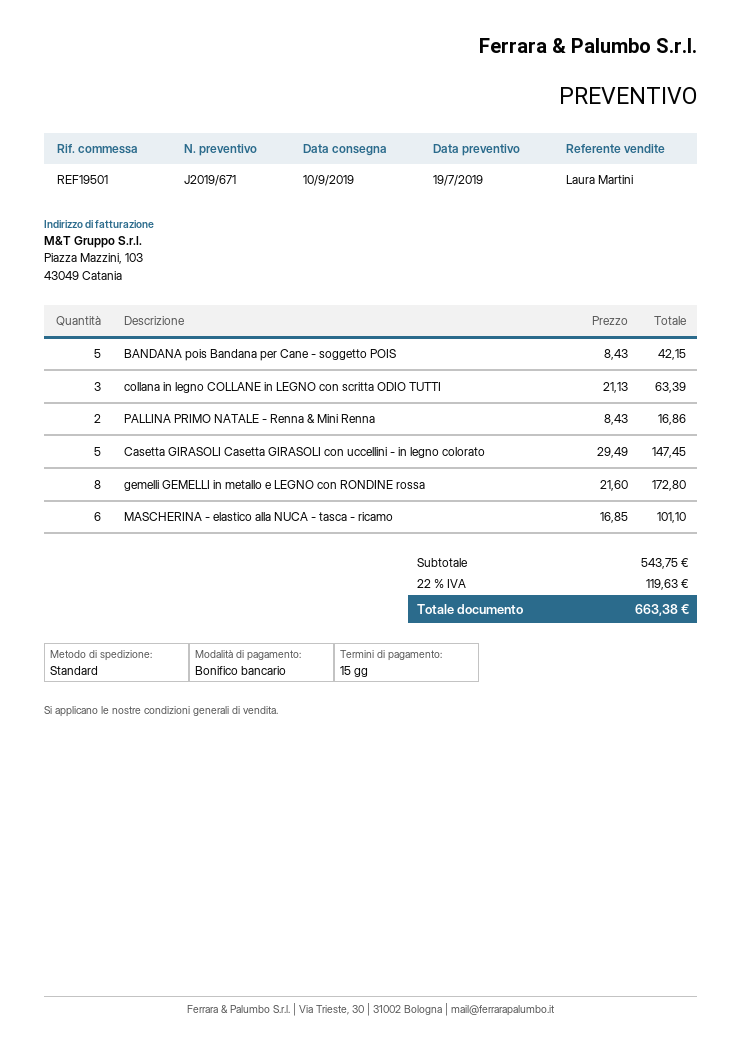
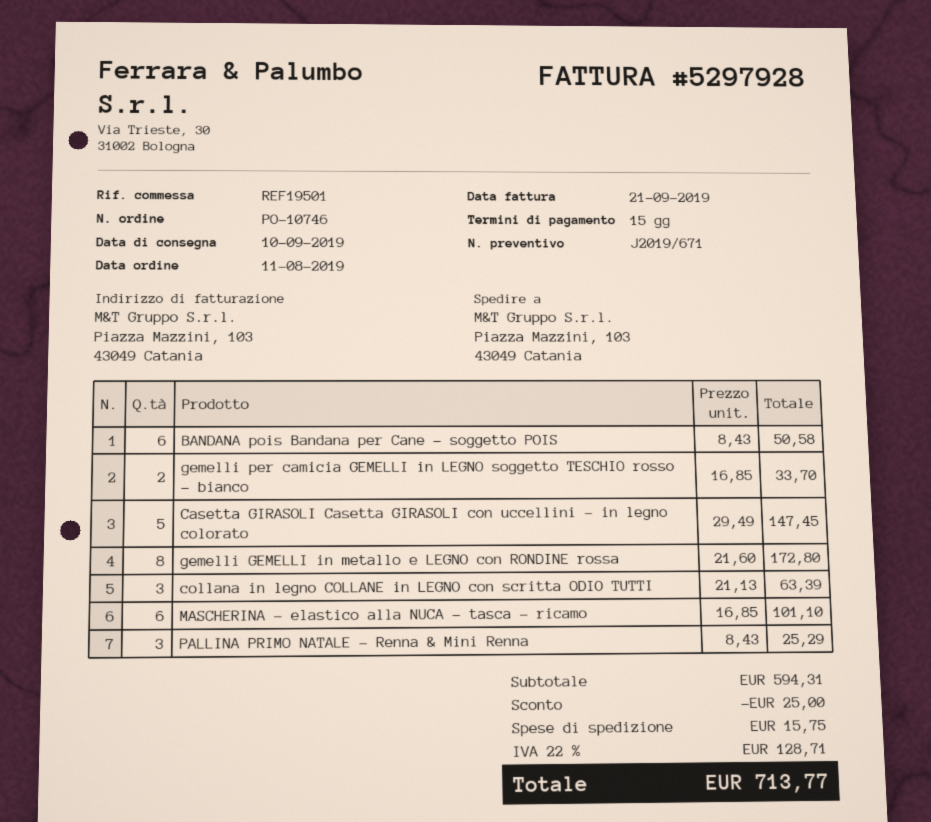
BANDANA pois Bandana per Cane - soggetto POIS: 5 x 8.43 = 42.15 -> 6 x 8.43 = 50.58
PALLINA PRIMO NATALE - Renna & Mini Renna: 2 x 8.43 = 16.86 -> 3 x 8.43 = 25.29
gemelli per camicia GEMELLI in LEGNO soggetto TESCHIO rosso - bianco: none -> 2 x 16.85 = 33.70
subtotal: 543.75 -> 594.31
discount: none -> 25.00
shipping: none -> 15.75
tax: 22% = 119.63 -> 22% = 128.71
total: 663.38 -> 713.77

